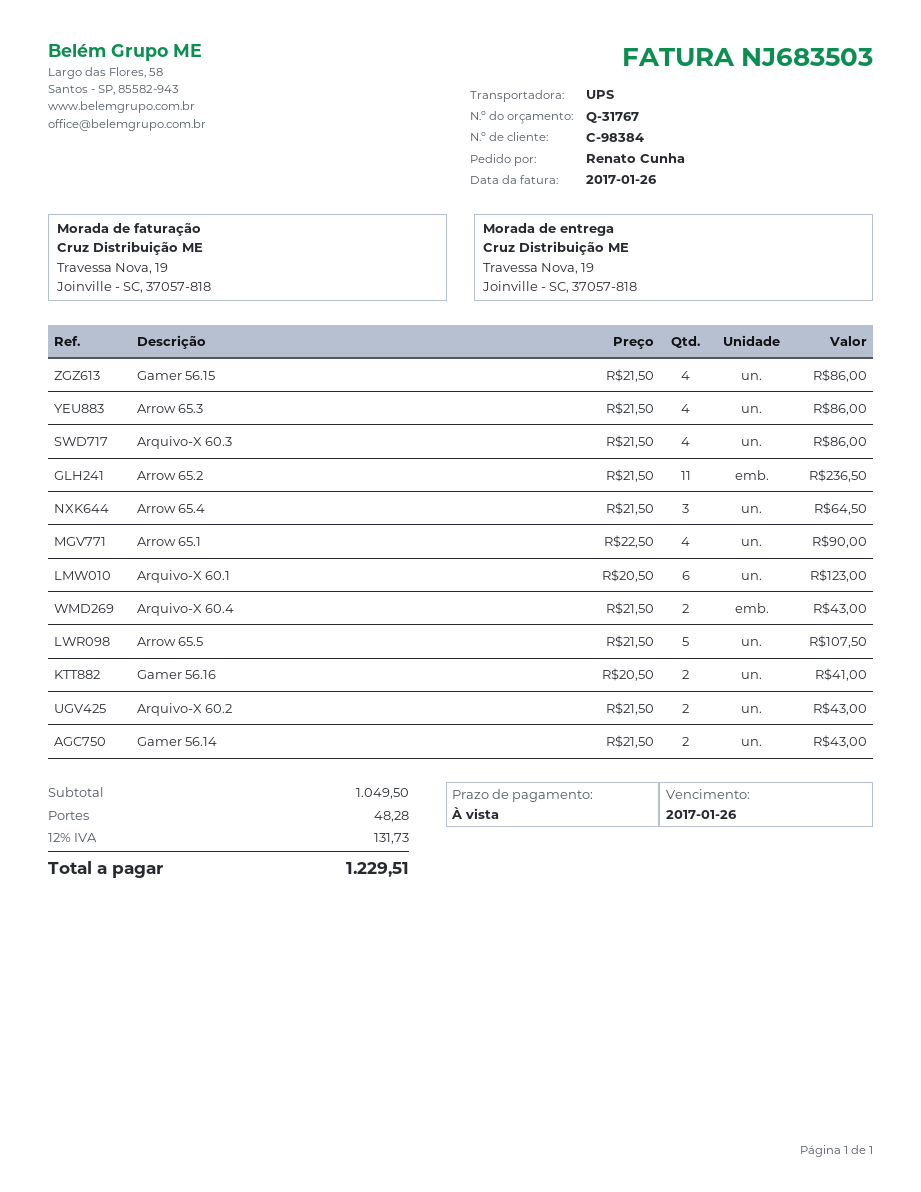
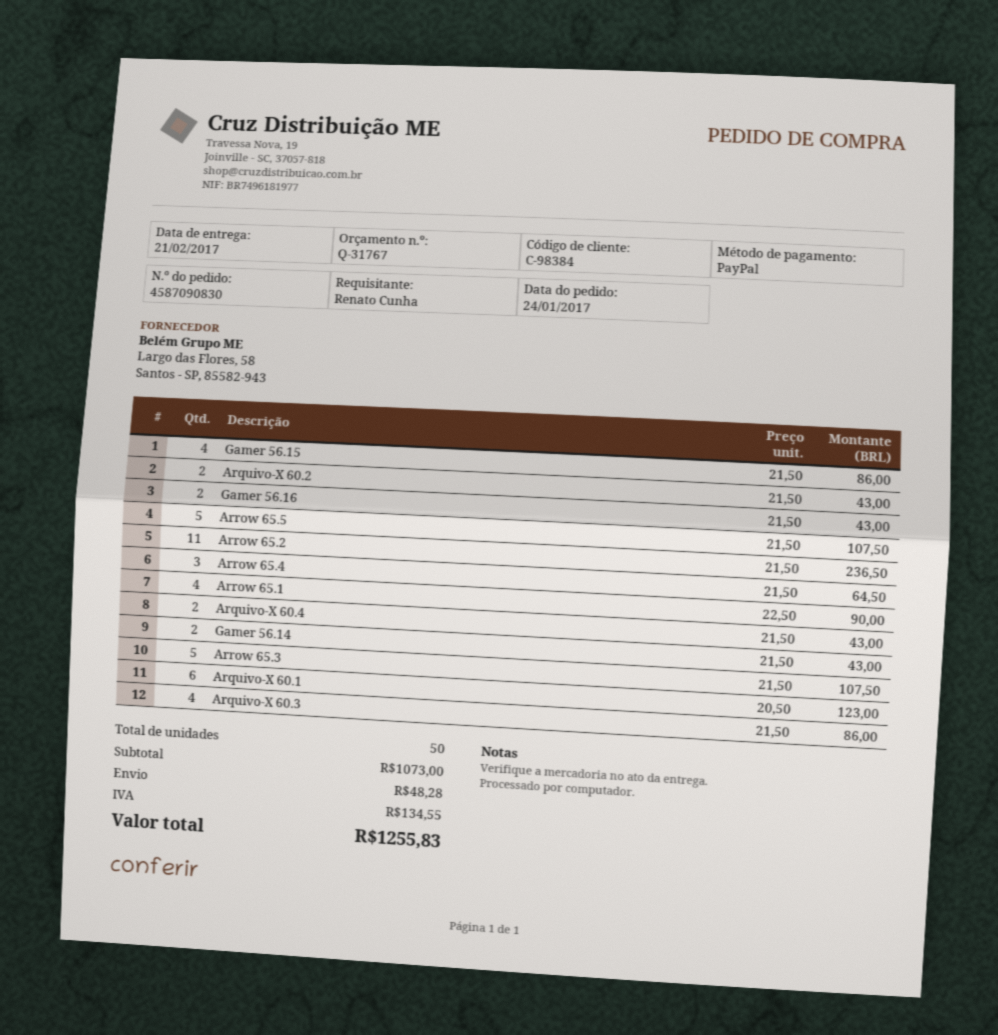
Arrow 65.3: 4 x 21.50 = 86.00 -> 5 x 21.50 = 107.50
Gamer 56.16: 2 x 20.50 = 41.00 -> 2 x 21.50 = 43.00
subtotal: 1049.50 -> 1073.00
tax: 131.73 -> 134.55
total: 1229.51 -> 1255.83

